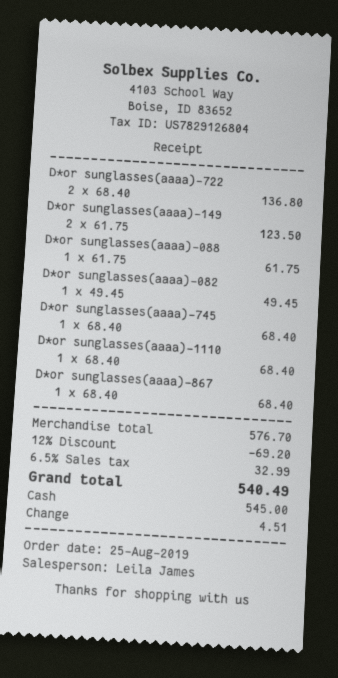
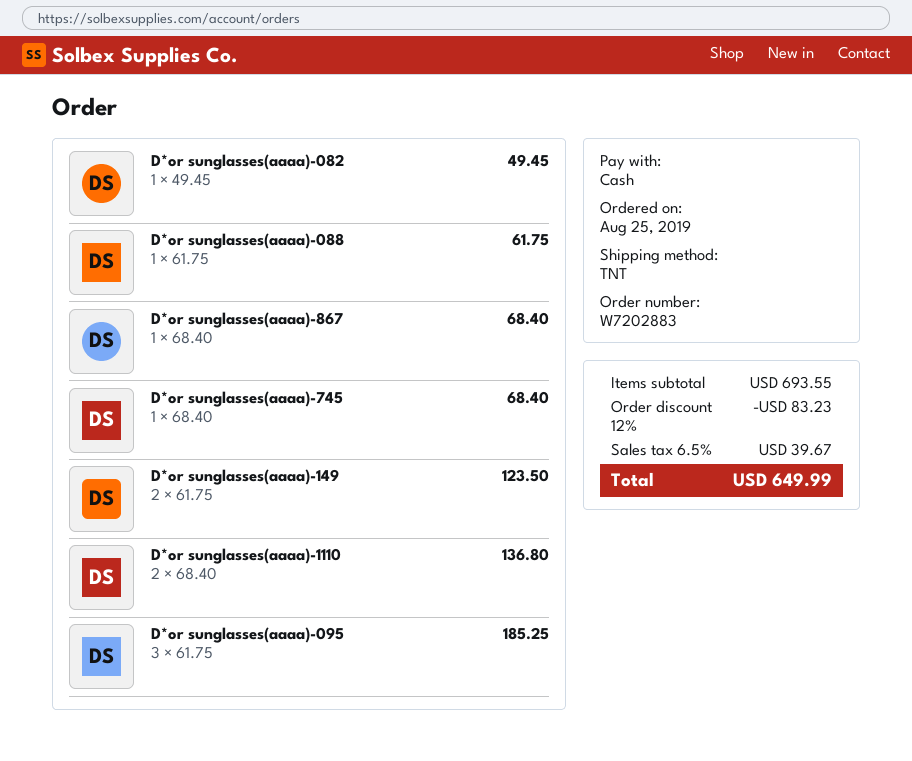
D*or sunglasses(aaaa)-722: 2 x 68.40 = 136.80 -> none
D*or sunglasses(aaaa)-1110: 1 x 68.40 = 68.40 -> 2 x 68.40 = 136.80
D*or sunglasses(aaaa)-095: none -> 3 x 61.75 = 185.25
subtotal: 576.70 -> 693.55
discount: 12% = 69.20 -> 12% = 83.23
tax: 6.5% = 32.99 -> 6.5% = 39.67
total: 540.49 -> 649.99

